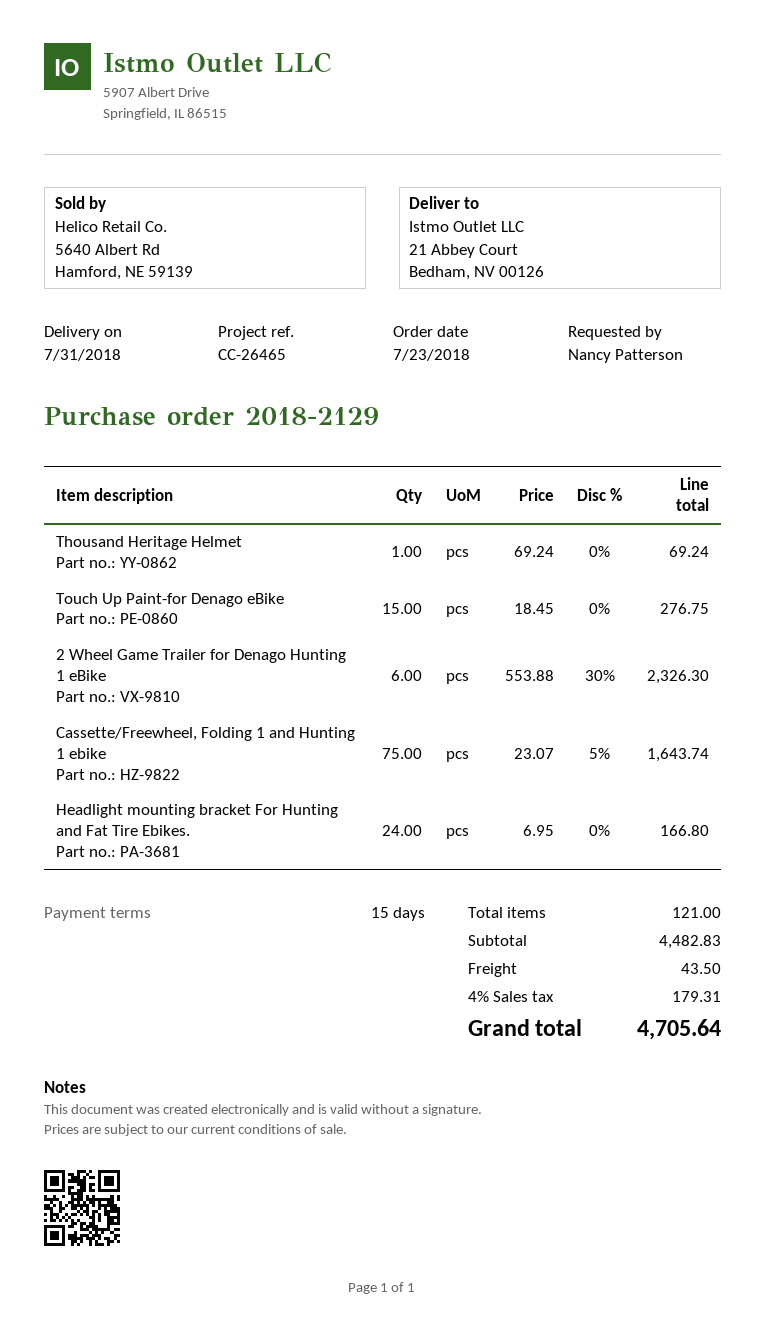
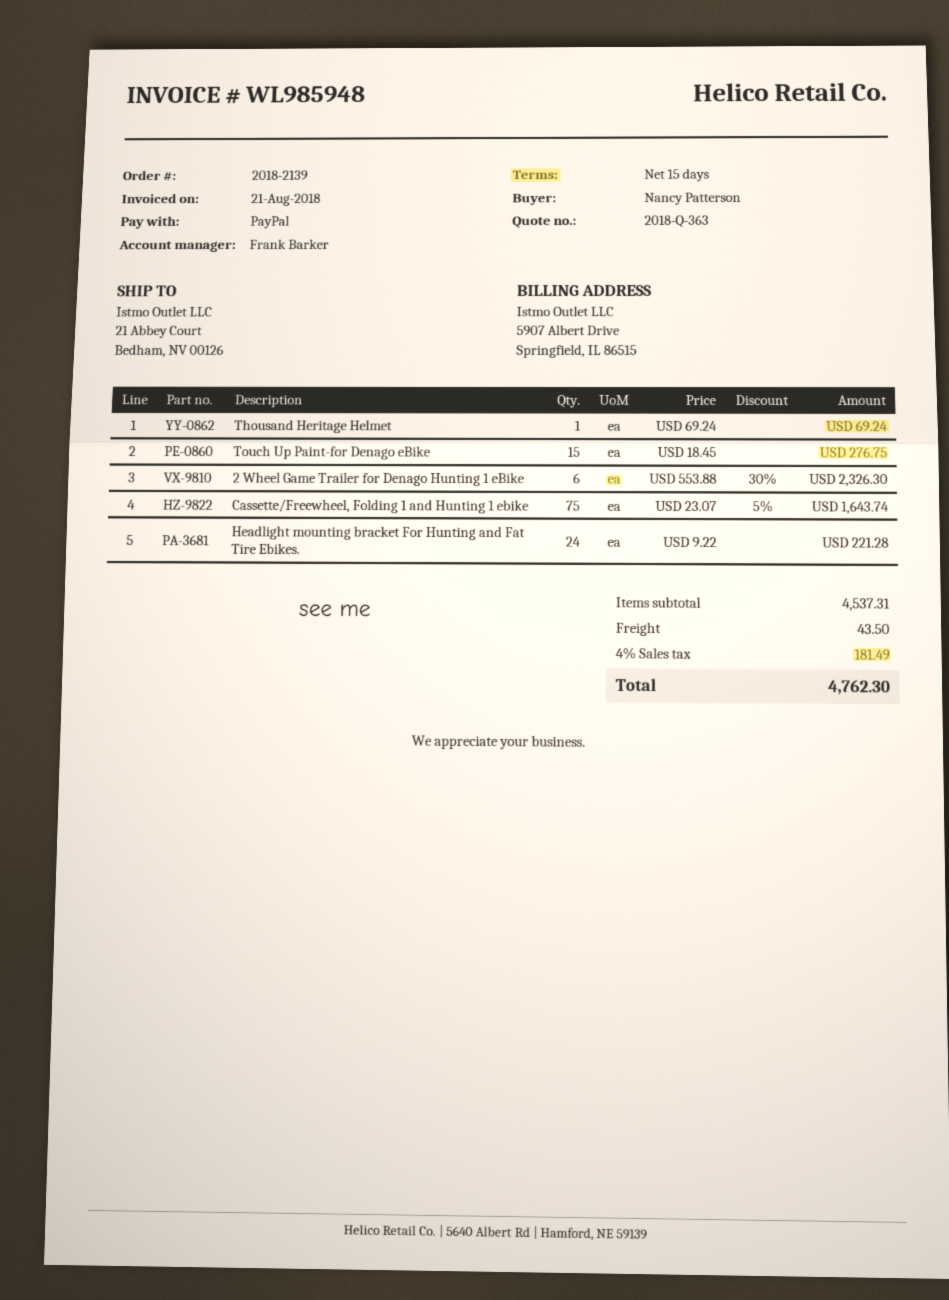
order number: 2018-2129 -> 2018-2139
Headlight mounting bracket For Hunting and Fat Tire Ebikes.: 24 x 6.95 = 166.80 -> 24 x 9.22 = 221.28
subtotal: 4482.83 -> 4537.31
tax: 4% = 179.31 -> 4% = 181.49
total: 4705.64 -> 4762.30

